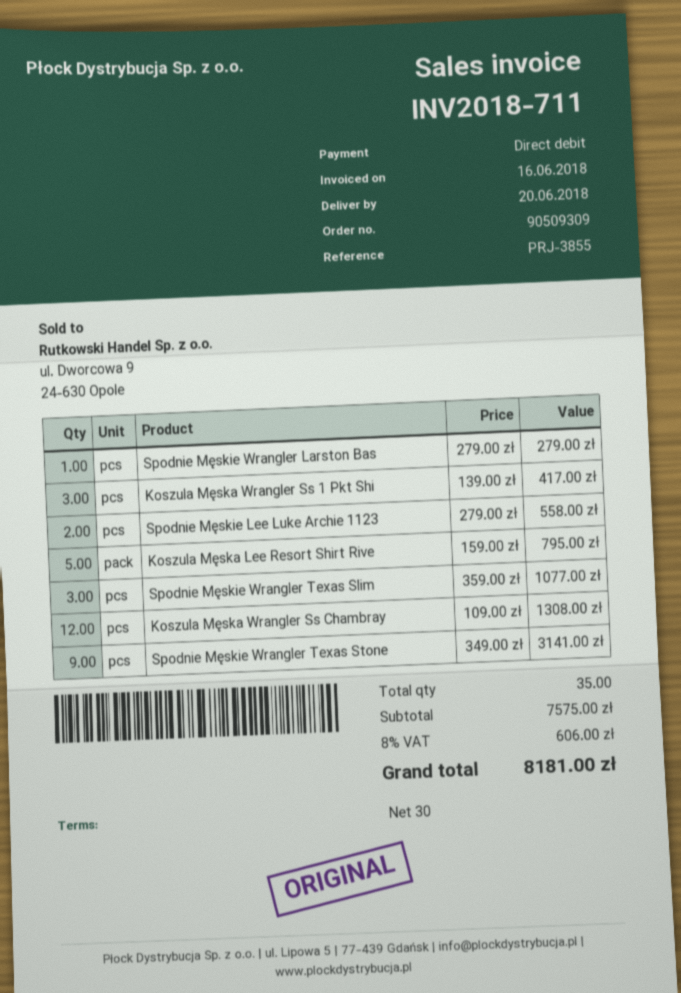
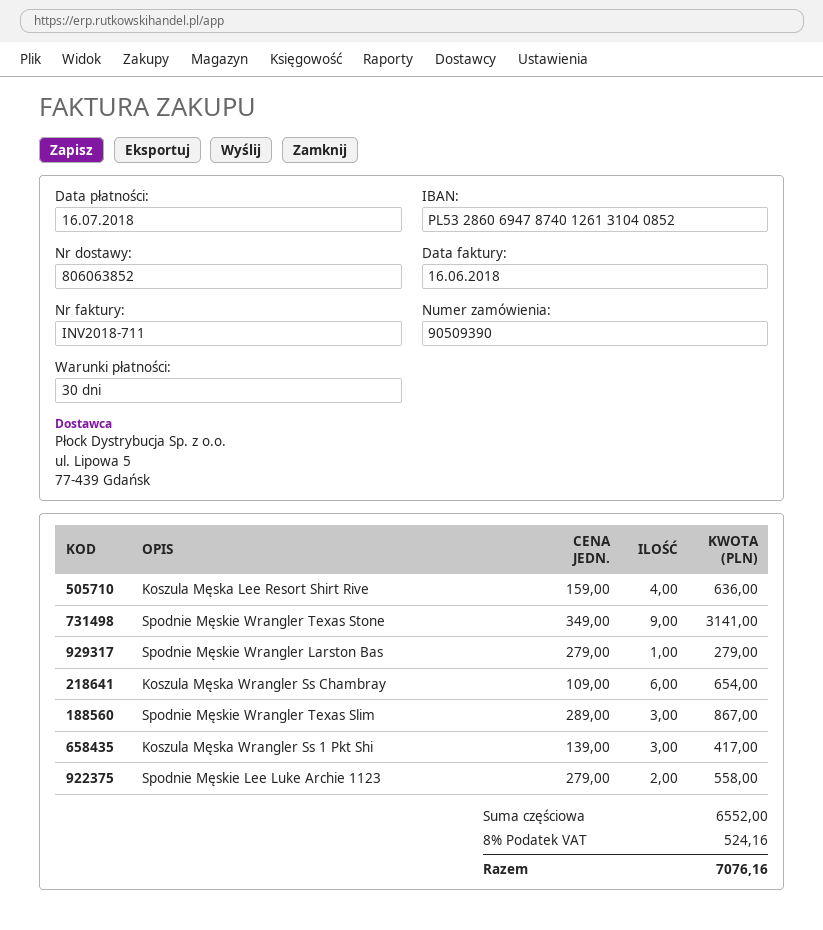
order number: 90509309 -> 90509390
Koszula Męska Lee Resort Shirt Rive: 5 x 159.00 = 795.00 -> 4 x 159.00 = 636.00
Spodnie Męskie Wrangler Texas Slim: 3 x 359.00 = 1077.00 -> 3 x 289.00 = 867.00
Koszula Męska Wrangler Ss Chambray: 12 x 109.00 = 1308.00 -> 6 x 109.00 = 654.00
subtotal: 7575.00 -> 6552.00
tax: 8% = 606.00 -> 8% = 524.16
total: 8181.00 -> 7076.16

